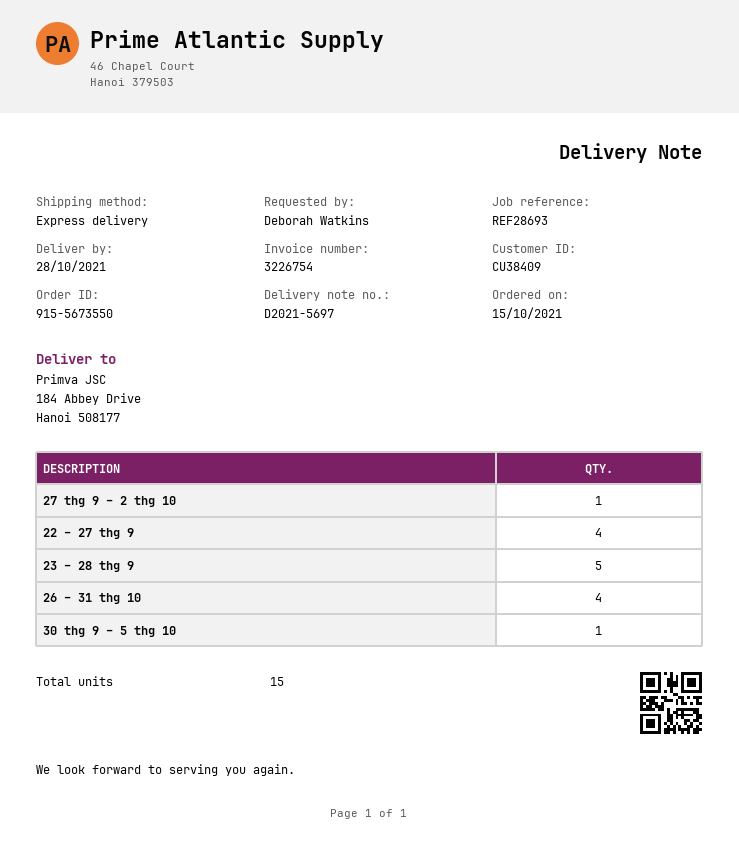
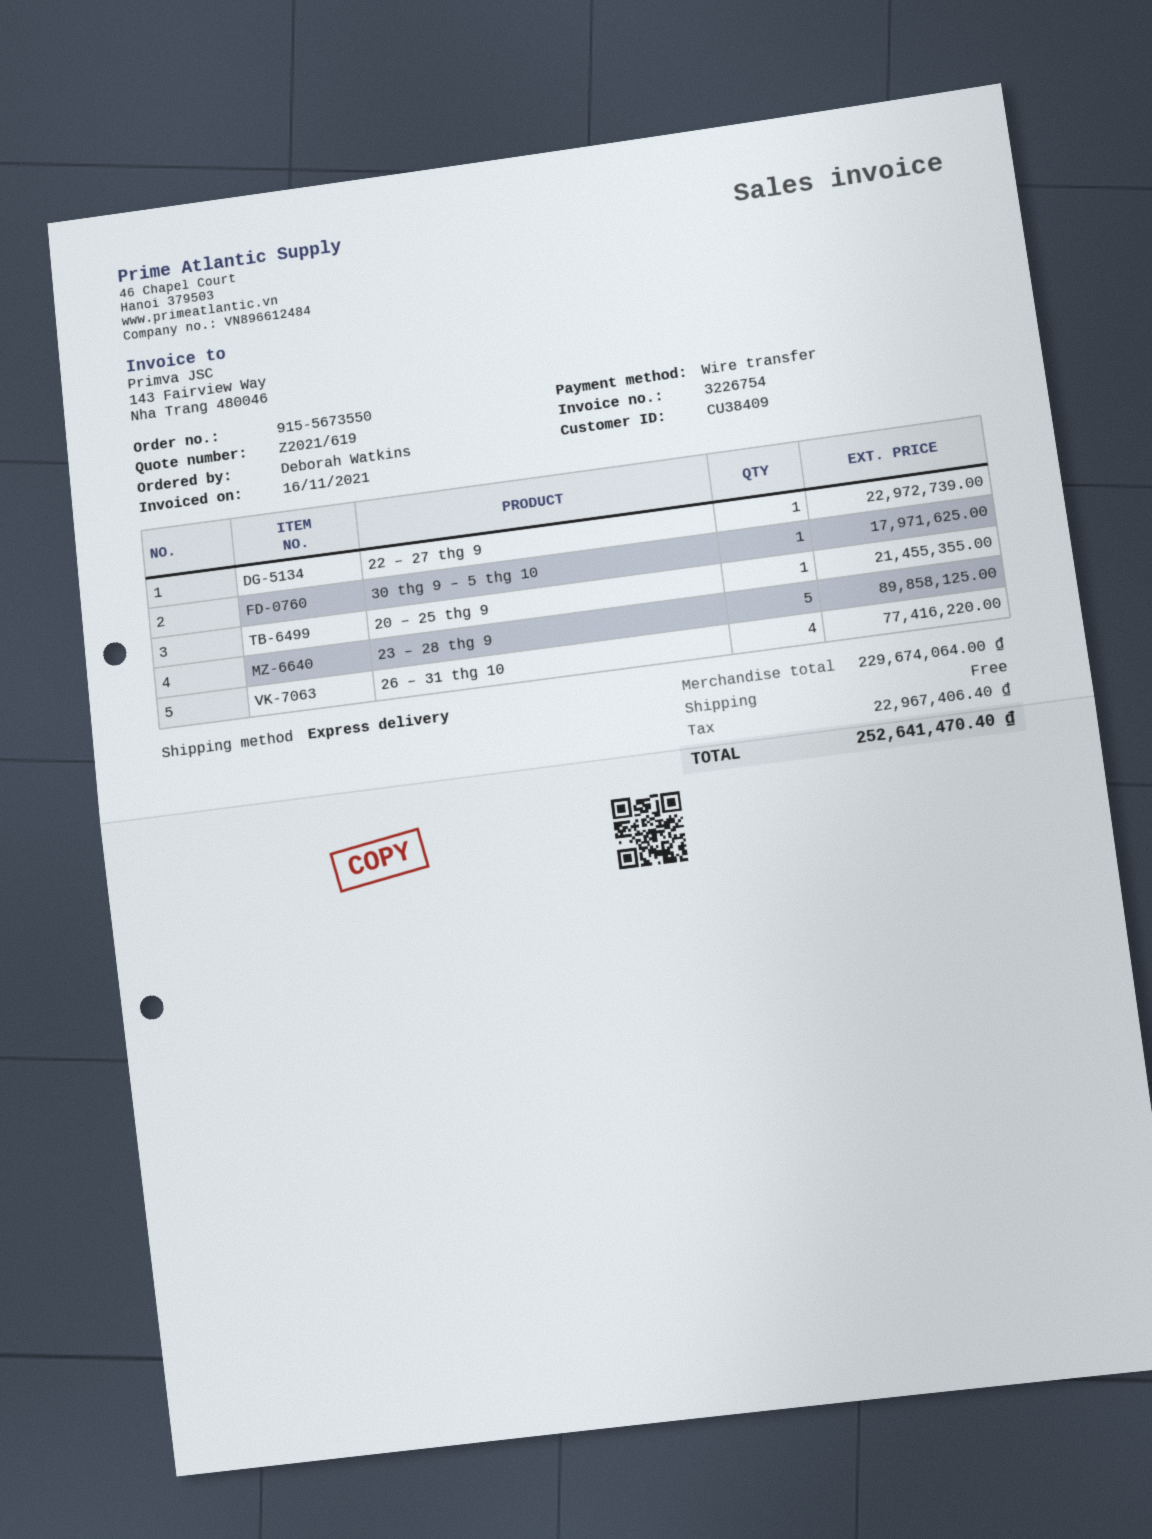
27 thg 9 – 2 thg 10: 1 -> none
22 – 27 thg 9: 4 -> 1
20 – 25 thg 9: none -> 1

